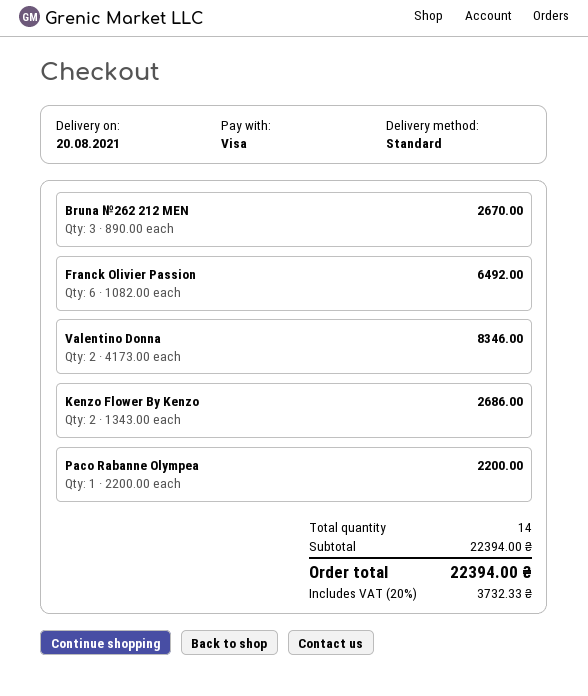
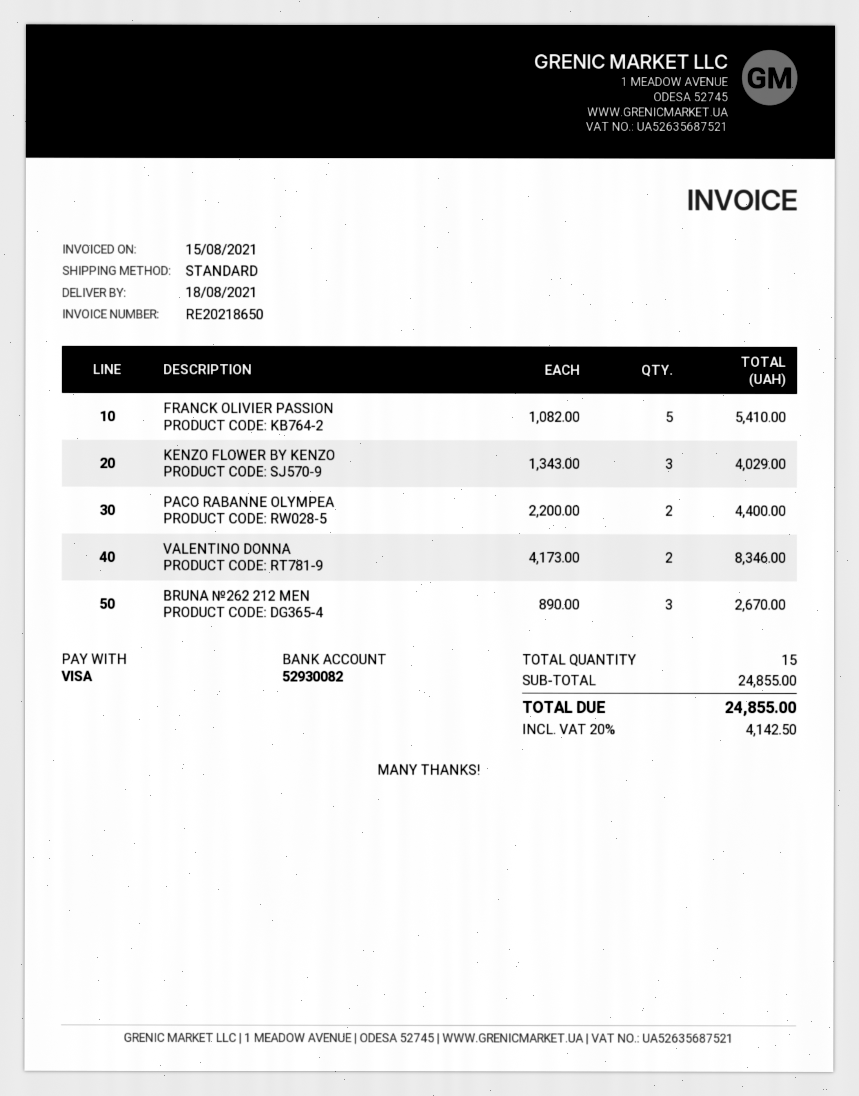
delivery date: 2021-08-20 -> 2021-08-18
Franck Olivier Passion: 6 x 1082.00 = 6492.00 -> 5 x 1082.00 = 5410.00
Kenzo Flower By Kenzo: 2 x 1343.00 = 2686.00 -> 3 x 1343.00 = 4029.00
Paco Rabanne Olympea: 1 x 2200.00 = 2200.00 -> 2 x 2200.00 = 4400.00
total quantity: 14 -> 15
subtotal: 22394.00 -> 24855.00
tax: 20% = 3732.33 -> 20% = 4142.50
total: 22394.00 -> 24855.00

